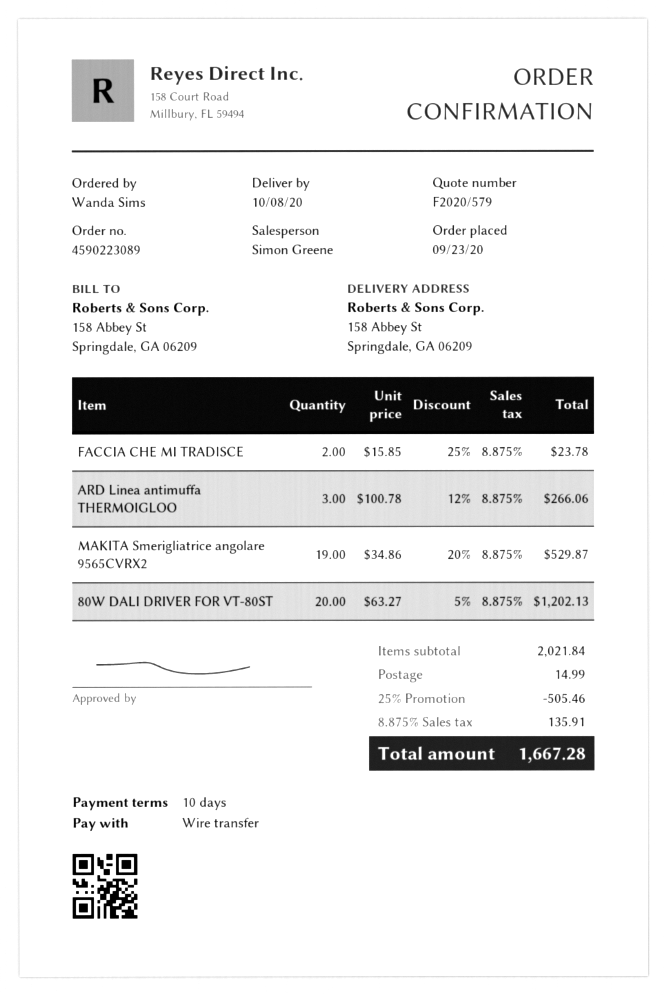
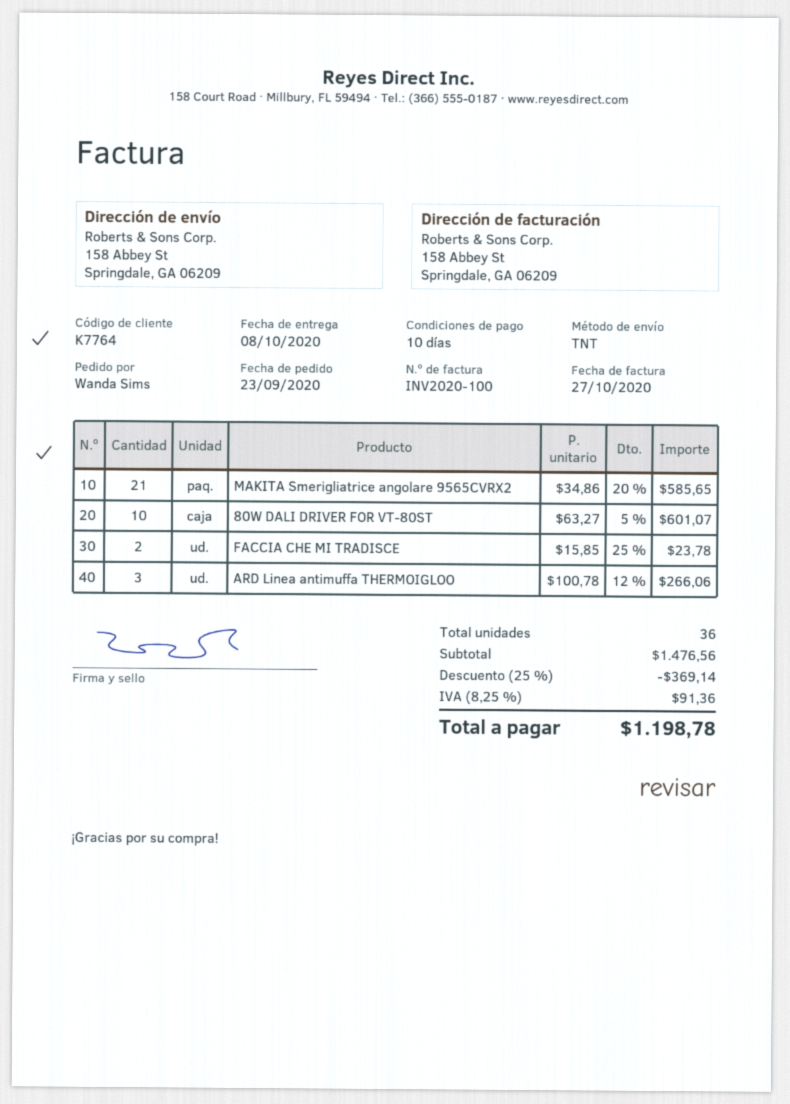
MAKITA Smerigliatrice angolare 9565CVRX2: 19 x 34.86 - 20% = 529.87 -> 21 x 34.86 - 20% = 585.65
80W DALI DRIVER FOR VT-80ST: 20 x 63.27 - 5% = 1202.13 -> 10 x 63.27 - 5% = 601.07
subtotal: 2021.84 -> 1476.56
discount: 25% = 505.46 -> 25% = 369.14
shipping: 14.99 -> none
tax: 8.875% = 135.91 -> 8.25% = 91.36
total: 1667.28 -> 1198.78

